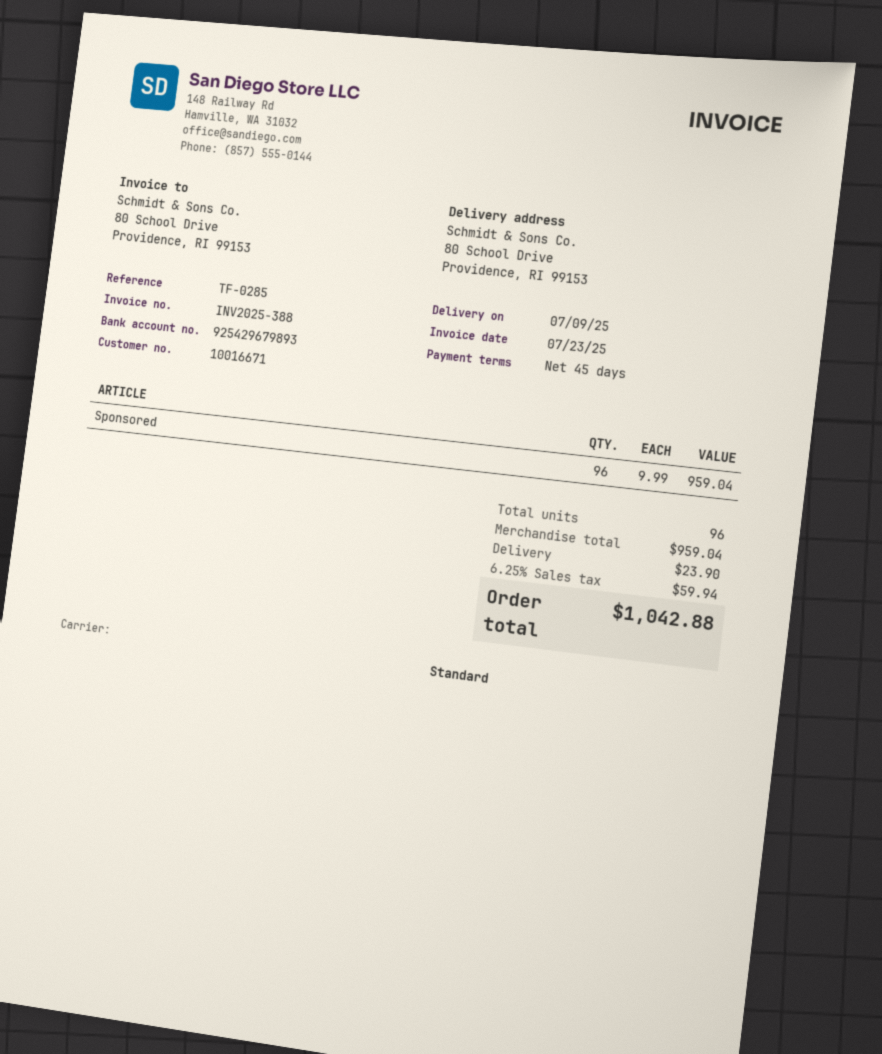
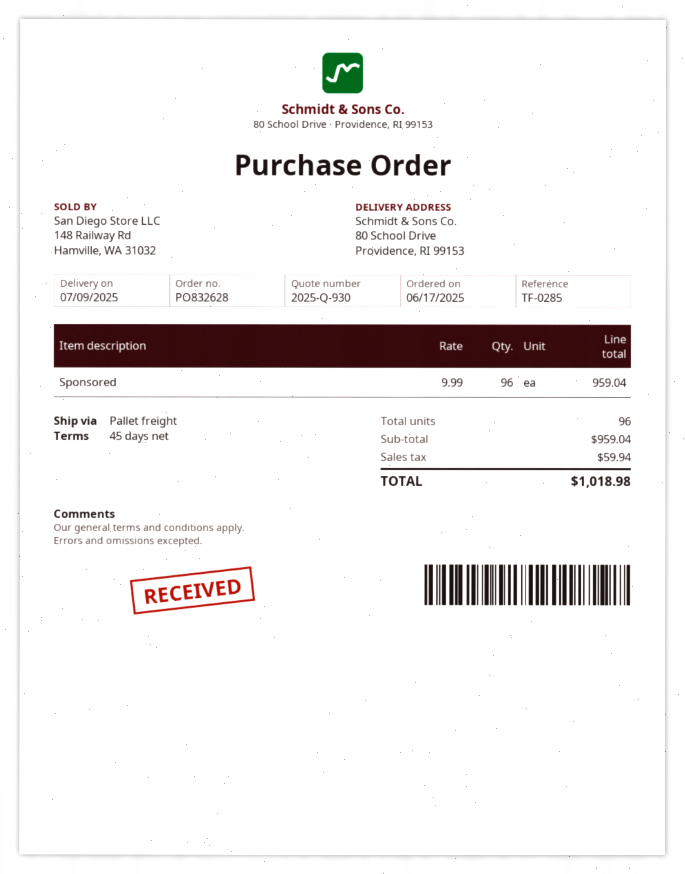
shipping method: standard -> pallet freight
shipping: 23.90 -> none
total: 1042.88 -> 1018.98

